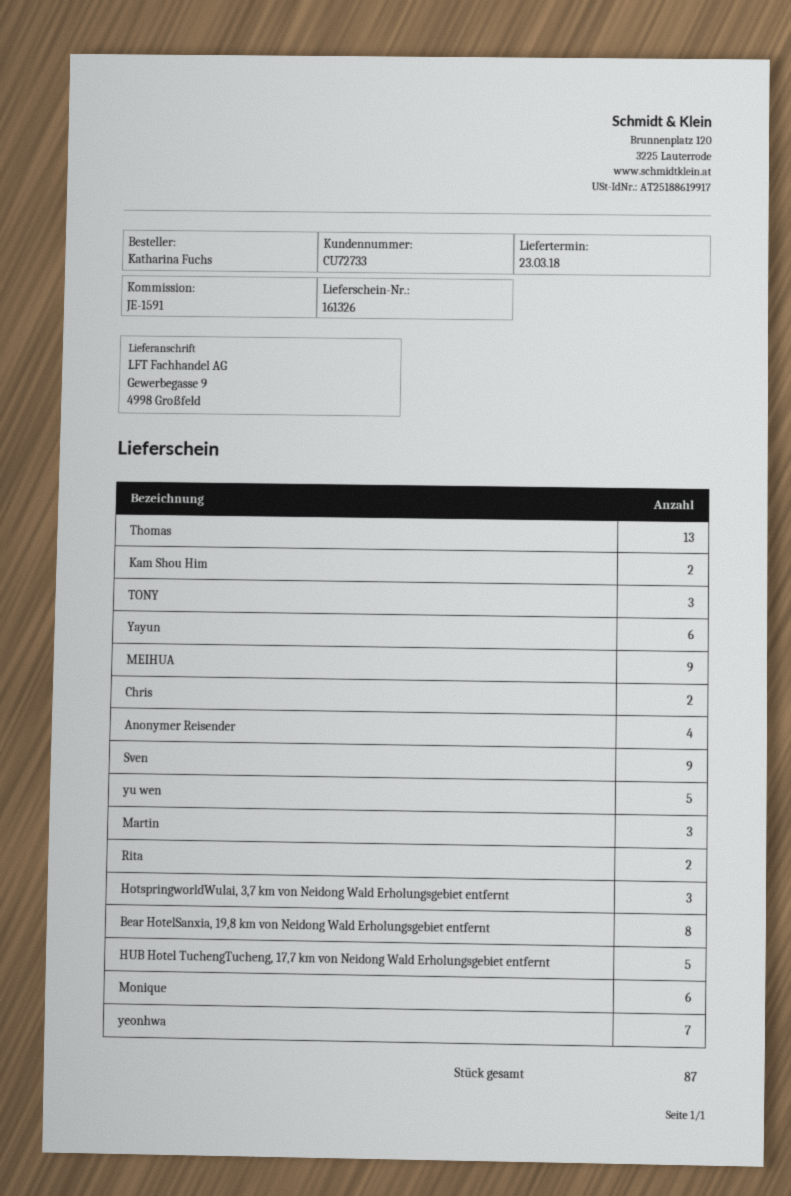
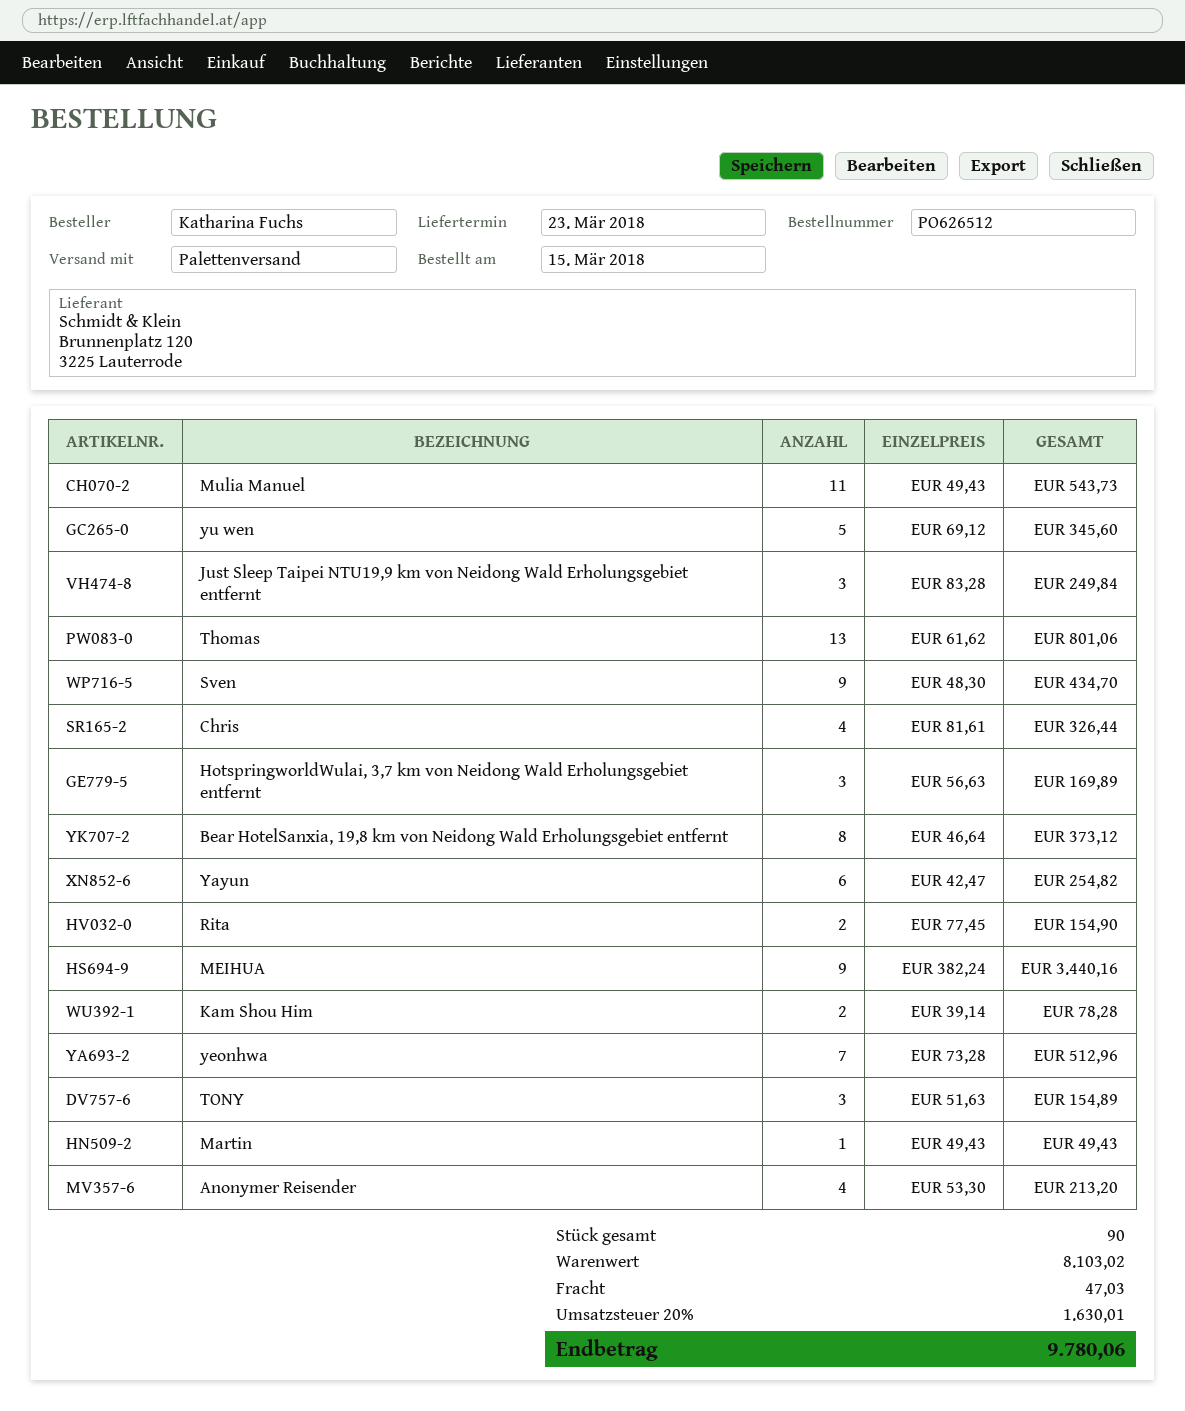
Chris: 2 -> 4
Martin: 3 -> 1
HUB Hotel TuchengTucheng, 17,7 km von Neidong Wald Erholungsgebiet entfernt: 5 -> none
Monique: 6 -> none
Mulia Manuel: none -> 11
Just Sleep Taipei NTU19,9 km von Neidong Wald Erholungsgebiet entfernt: none -> 3
total quantity: 87 -> 90

